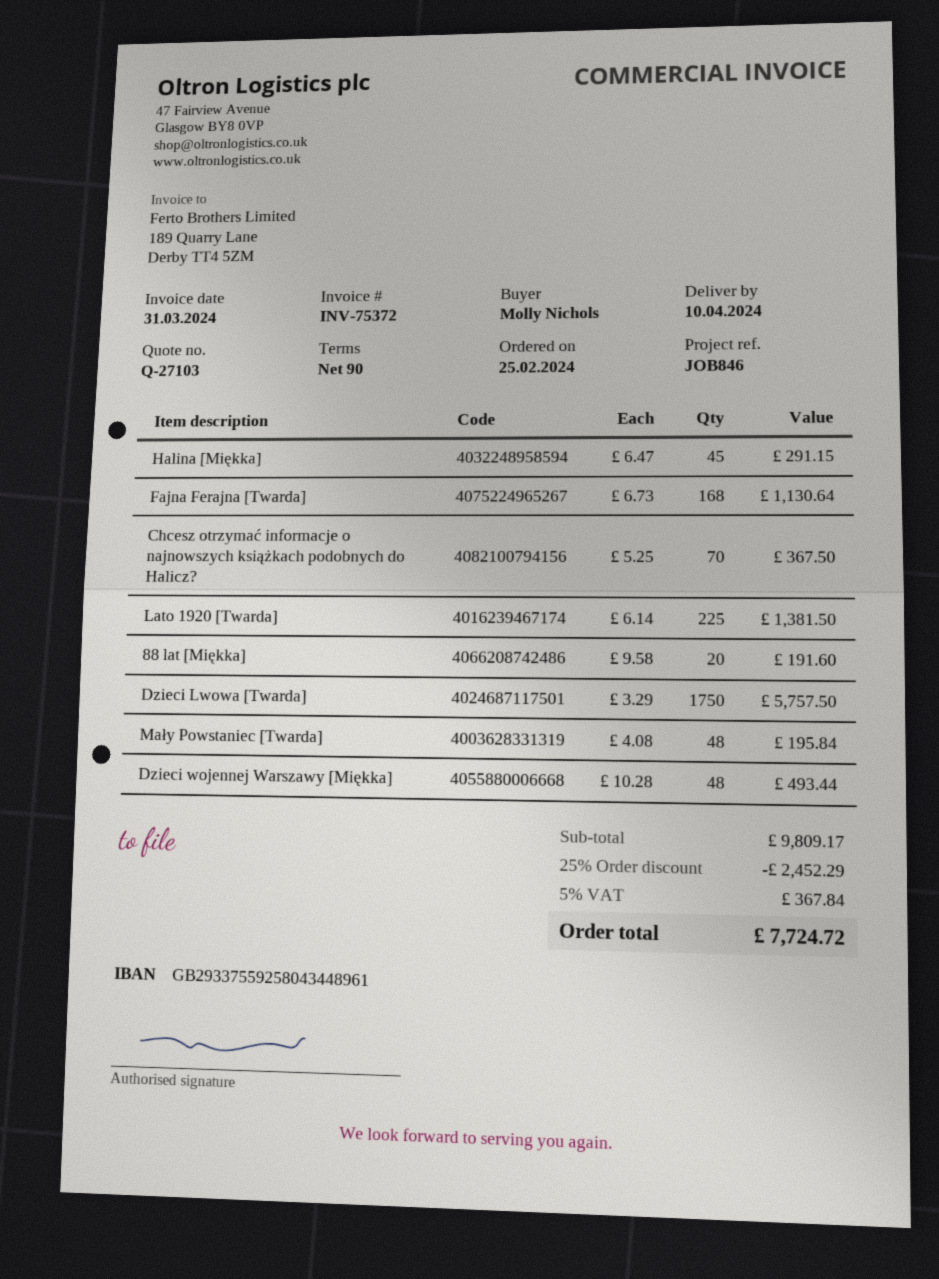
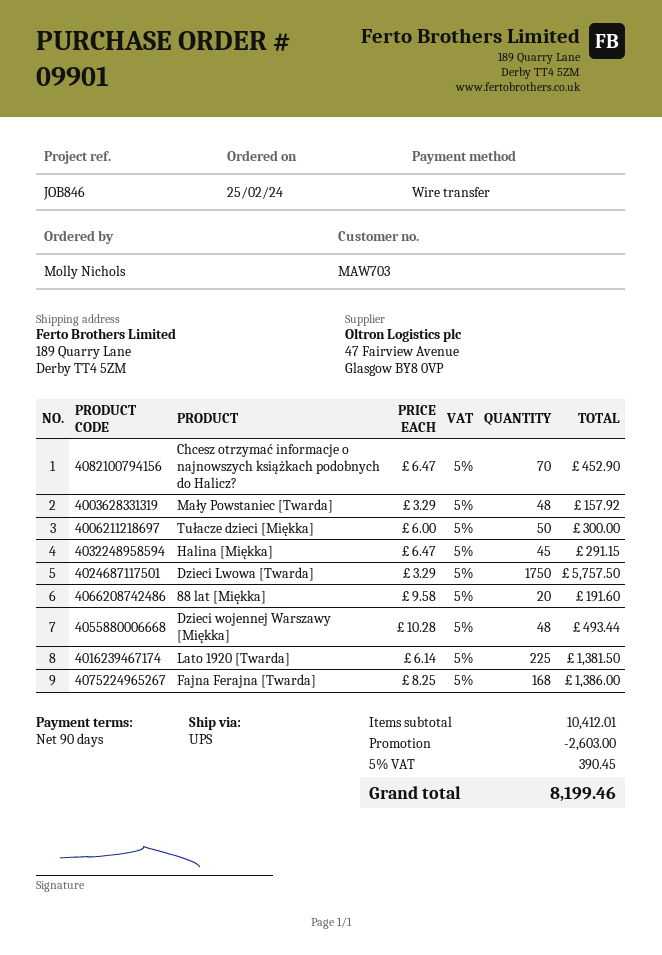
Fajna Ferajna [Twarda]: 168 x 6.73 = 1130.64 -> 168 x 8.25 = 1386.00
Chcesz otrzymać informacje o najnowszych książkach podobnych do Halicz?: 70 x 5.25 = 367.50 -> 70 x 6.47 = 452.90
Mały Powstaniec [Twarda]: 48 x 4.08 = 195.84 -> 48 x 3.29 = 157.92
Tułacze dzieci [Miękka]: none -> 50 x 6.00 = 300.00
subtotal: 9809.17 -> 10412.01
discount: 2452.29 -> 2603.00
tax: 5% = 367.84 -> 5% = 390.45
total: 7724.72 -> 8199.46

